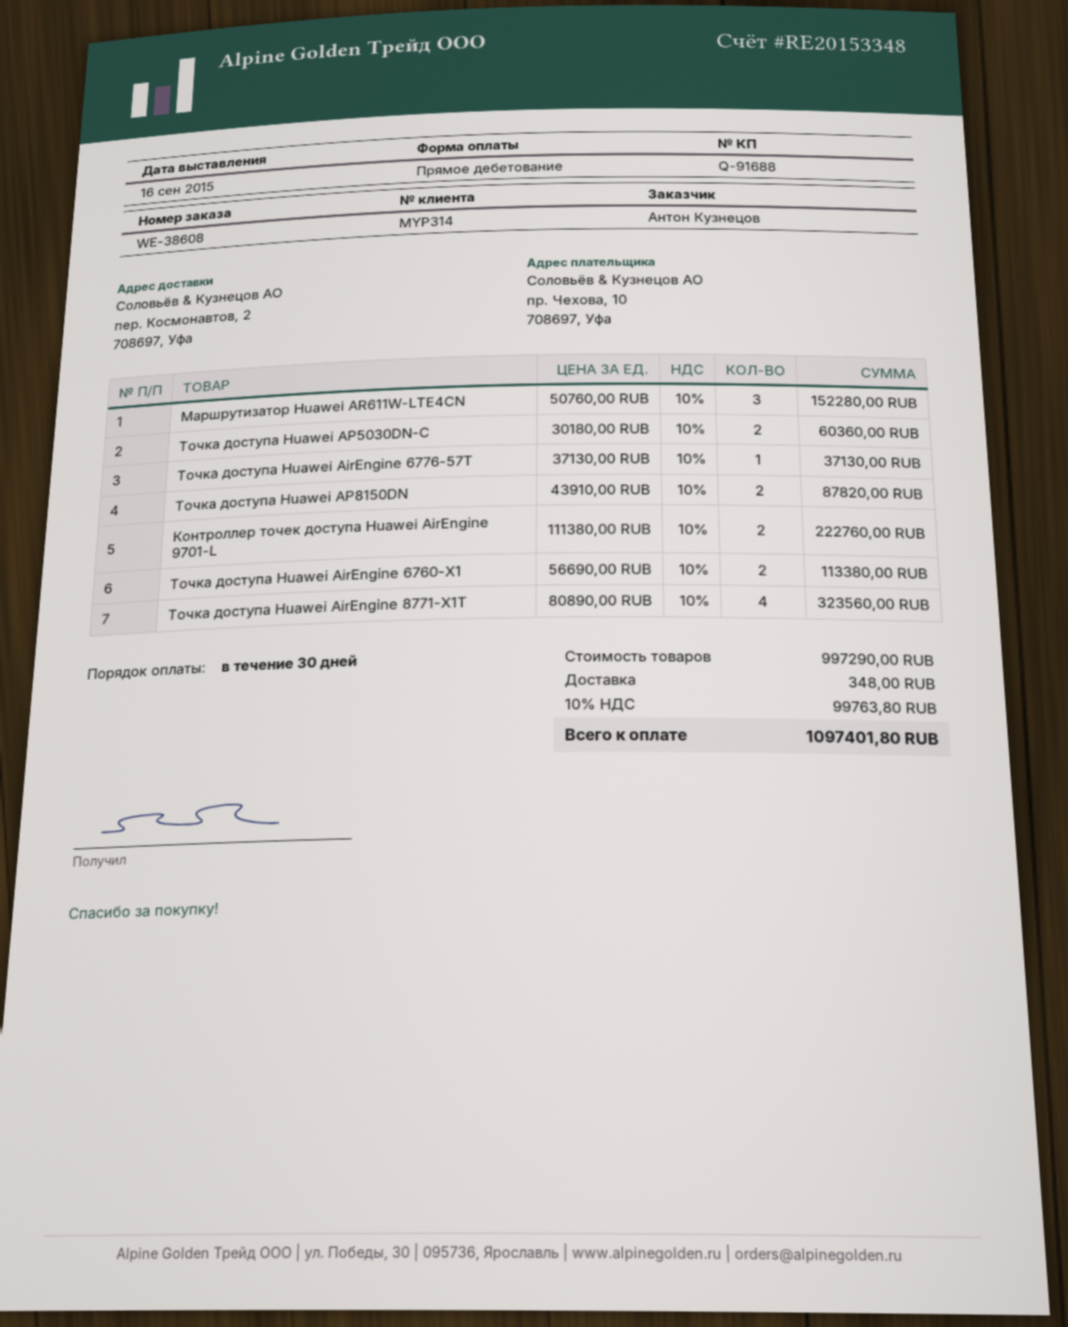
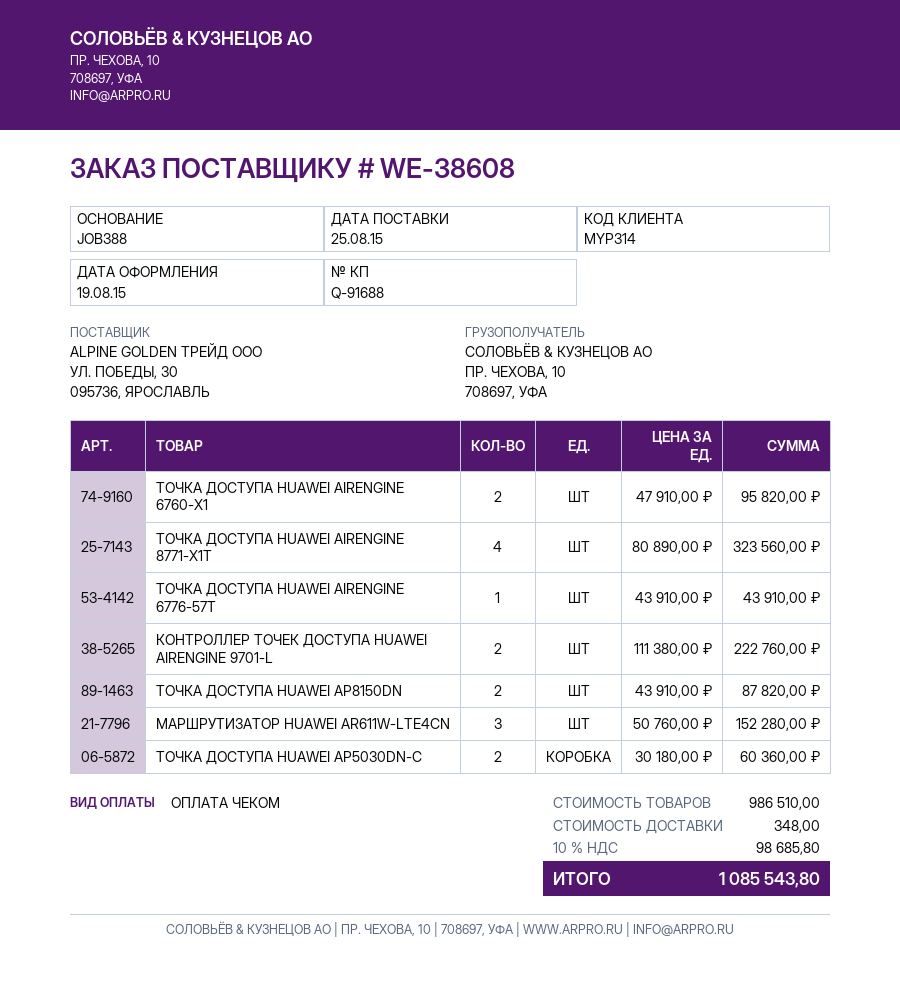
payment method: direct debit -> cheque
ship to: пер. Космонавтов, 2, 708697, Уфа -> ПР. ЧЕХОВА, 10, 708697, УФА
Точка доступа Huawei AirEngine 6776-57T: 1 x 37130.00 = 37130.00 -> 1 x 43910.00 = 43910.00
Точка доступа Huawei AirEngine 6760-X1: 2 x 56690.00 = 113380.00 -> 2 x 47910.00 = 95820.00
subtotal: 997290.00 -> 986510.00
tax: 10% = 99763.80 -> 10% = 98685.80
total: 1097401.80 -> 1085543.80

